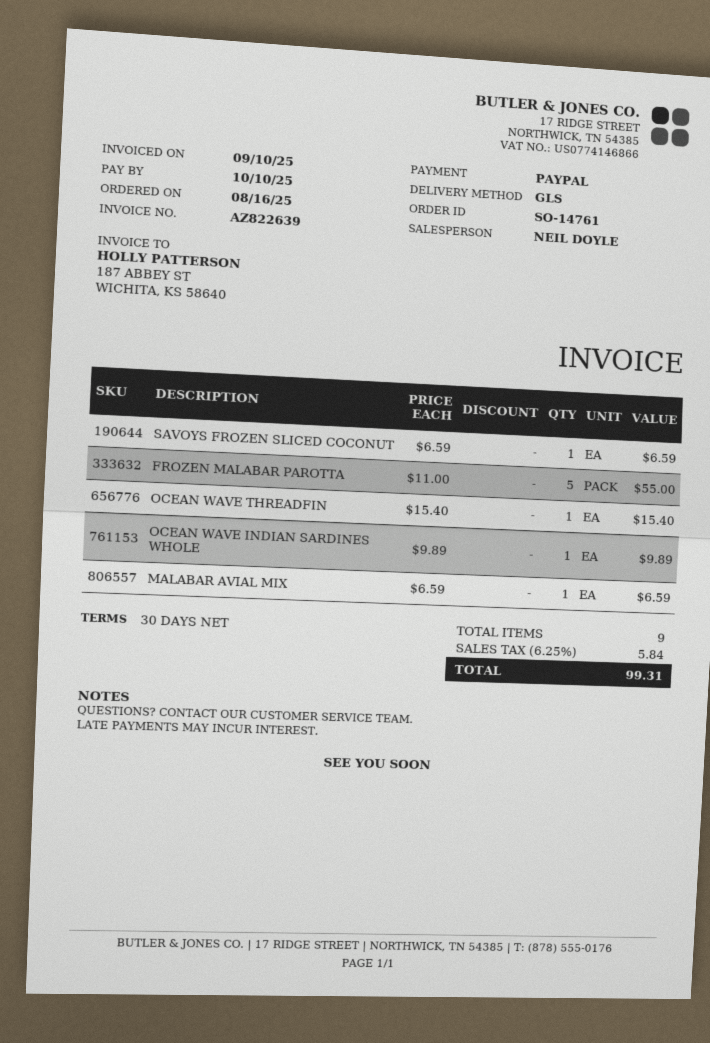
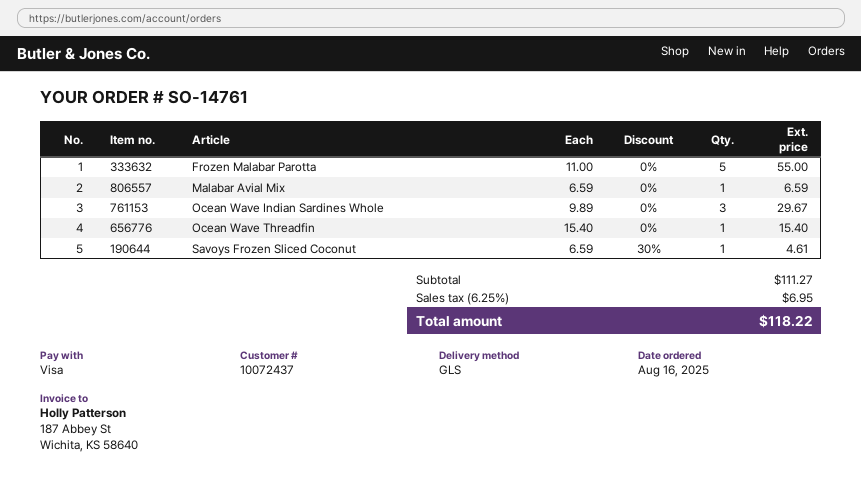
payment method: PayPal -> Visa
SAVOYS FROZEN SLICED COCONUT: 1 x 6.59 = 6.59 -> 1 x 6.59 - 30% = 4.61
OCEAN WAVE INDIAN SARDINES WHOLE: 1 x 9.89 = 9.89 -> 3 x 9.89 = 29.67
tax: 6.25% = 5.84 -> 6.25% = 6.95
total: 99.31 -> 118.22

